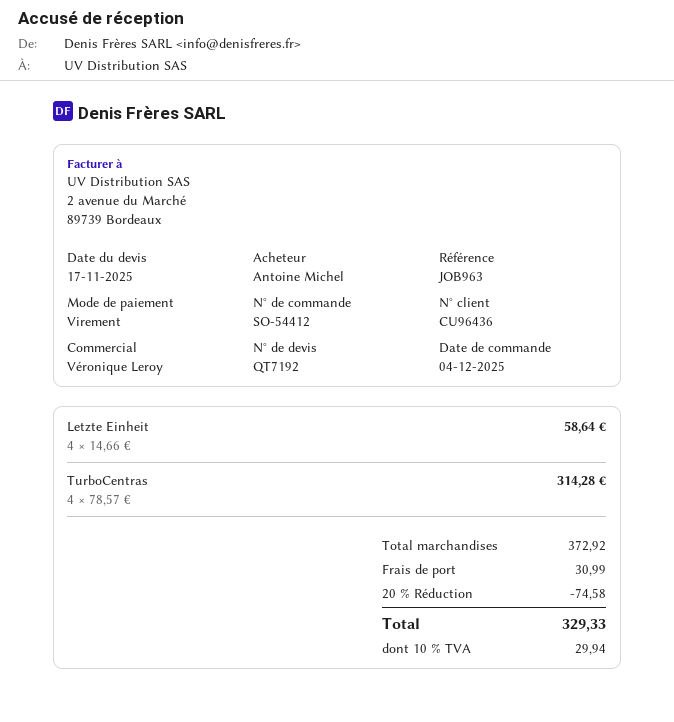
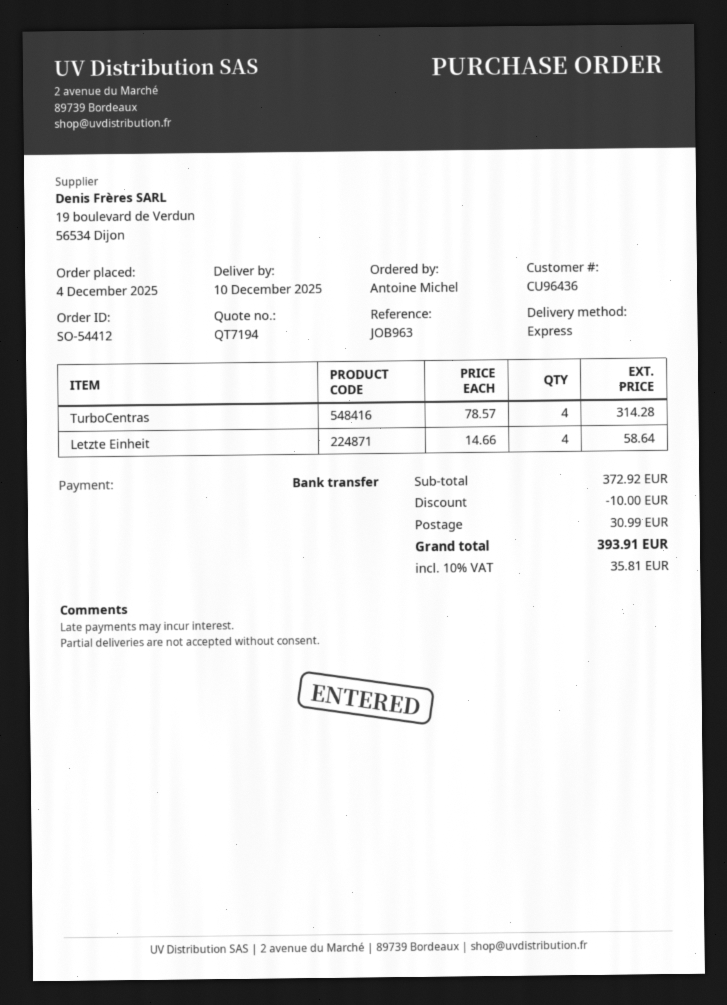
quote number: QT7192 -> QT7194
discount: 74.58 -> 10.00
tax: 10% = 29.94 -> 10% = 35.81
total: 329.33 -> 393.91

